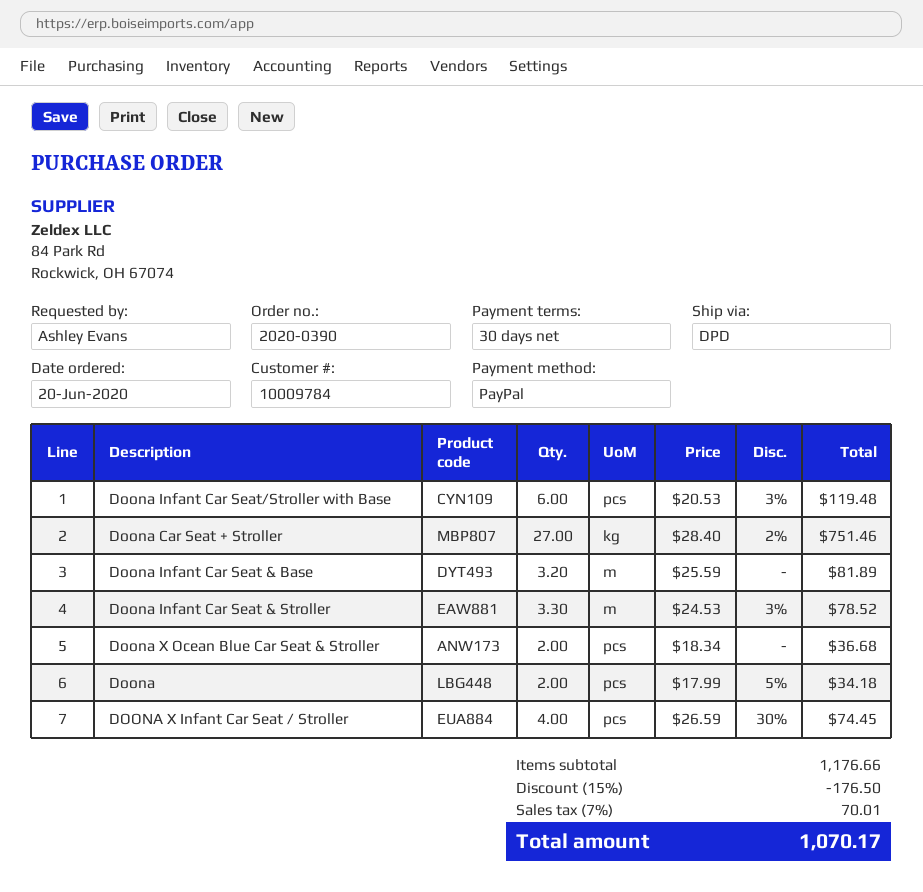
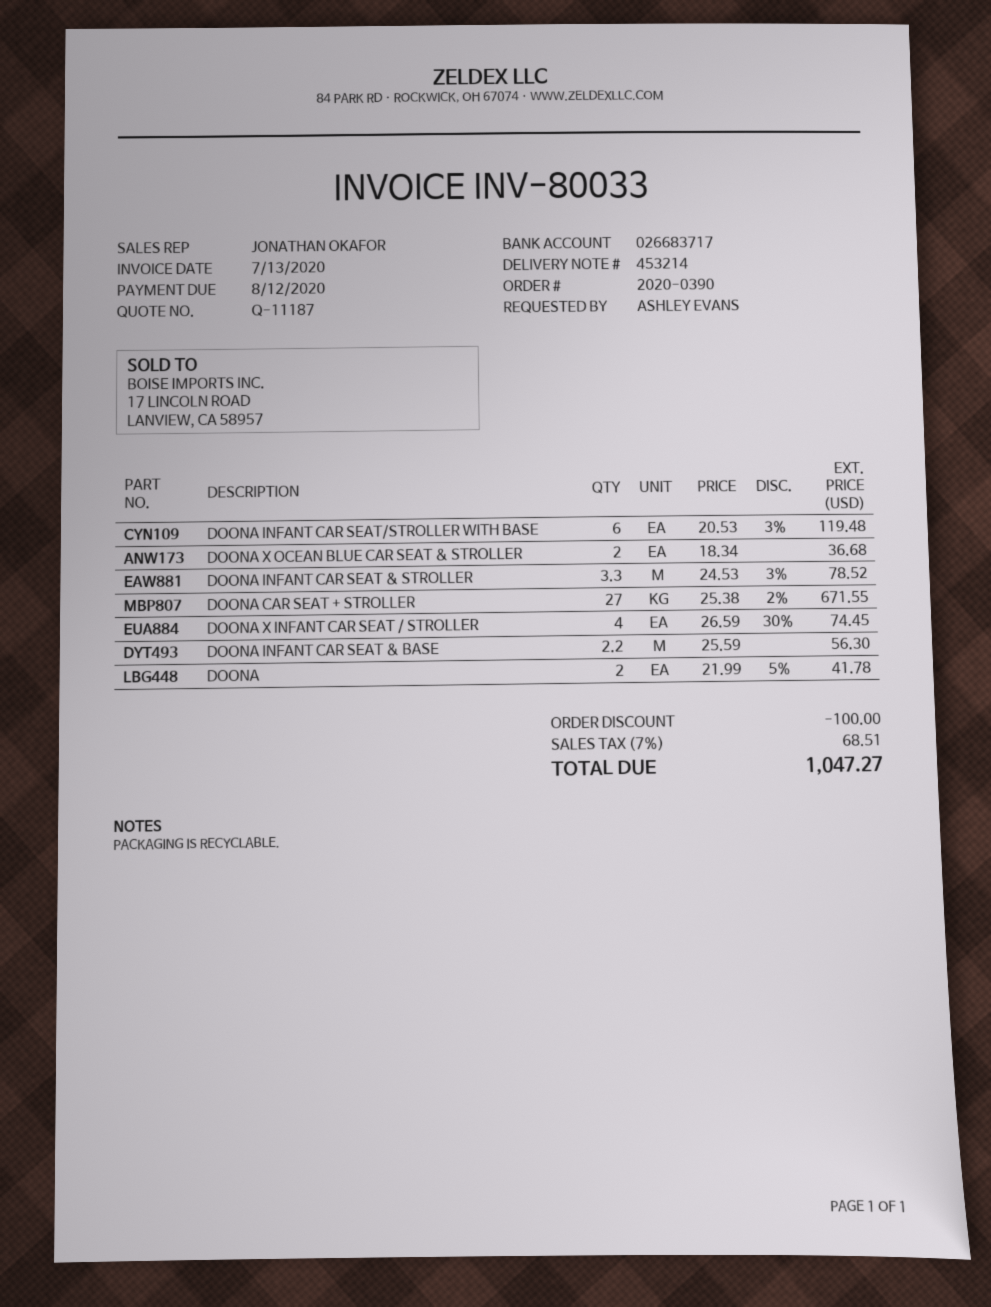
Doona Car Seat + Stroller: 27 x 28.40 - 2% = 751.46 -> 27 x 25.38 - 2% = 671.55
Doona Infant Car Seat & Base: 3.2 x 25.59 = 81.89 -> 2.2 x 25.59 = 56.30
Doona: 2 x 17.99 - 5% = 34.18 -> 2 x 21.99 - 5% = 41.78
discount: 176.50 -> 100.00
tax: 7% = 70.01 -> 7% = 68.51
total: 1070.17 -> 1047.27

